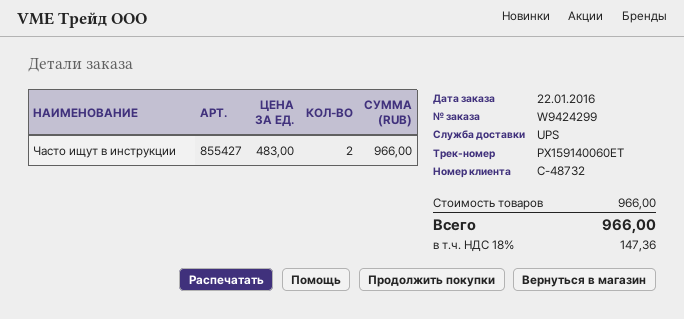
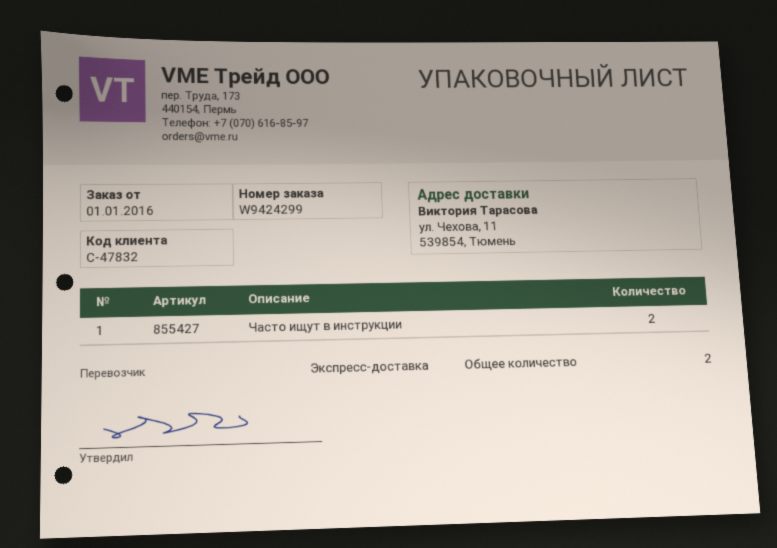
order date: 2016-01-22 -> 2016-01-01
customer number: C-48732 -> C-47832
shipping method: UPS -> express

